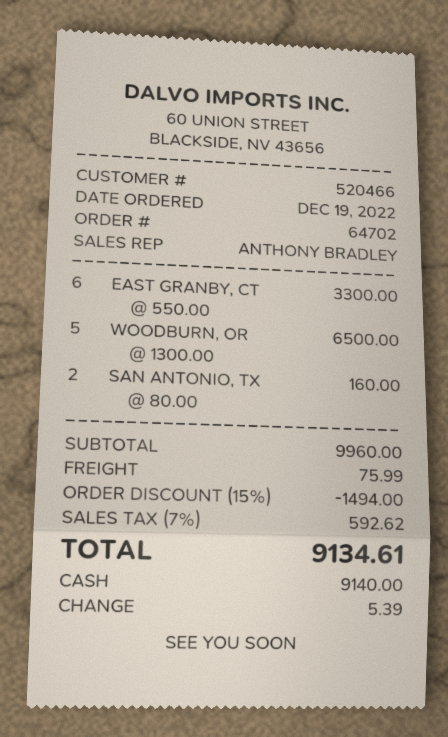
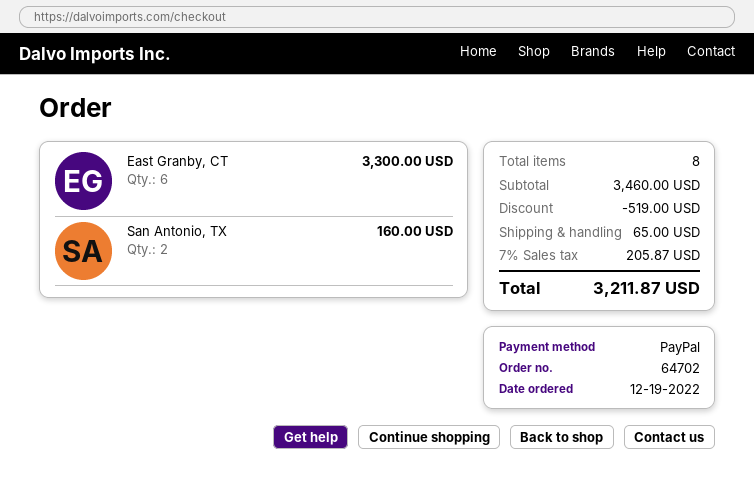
payment method: cash -> PayPal
WOODBURN, OR: 5 for 6500.00 -> none
subtotal: 9960.00 -> 3460.00
discount: 1494.00 -> 519.00
shipping: 75.99 -> 65.00
tax: 7% = 592.62 -> 7% = 205.87
total: 9134.61 -> 3211.87

